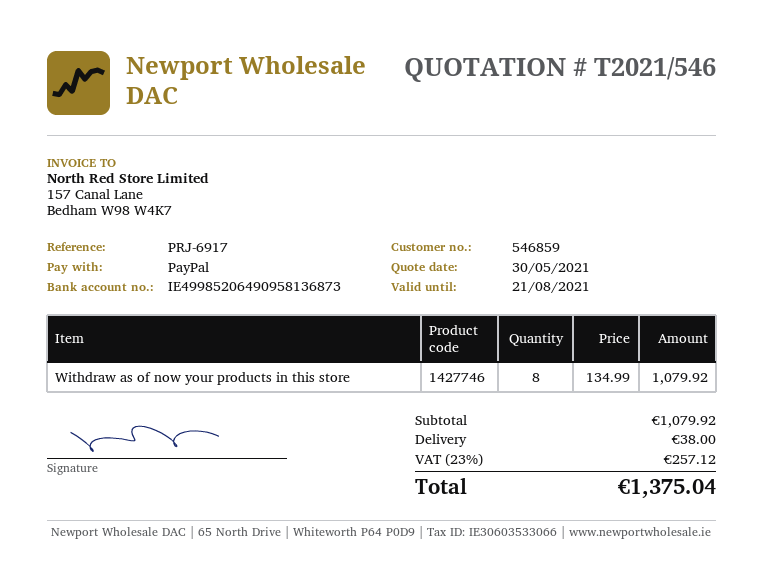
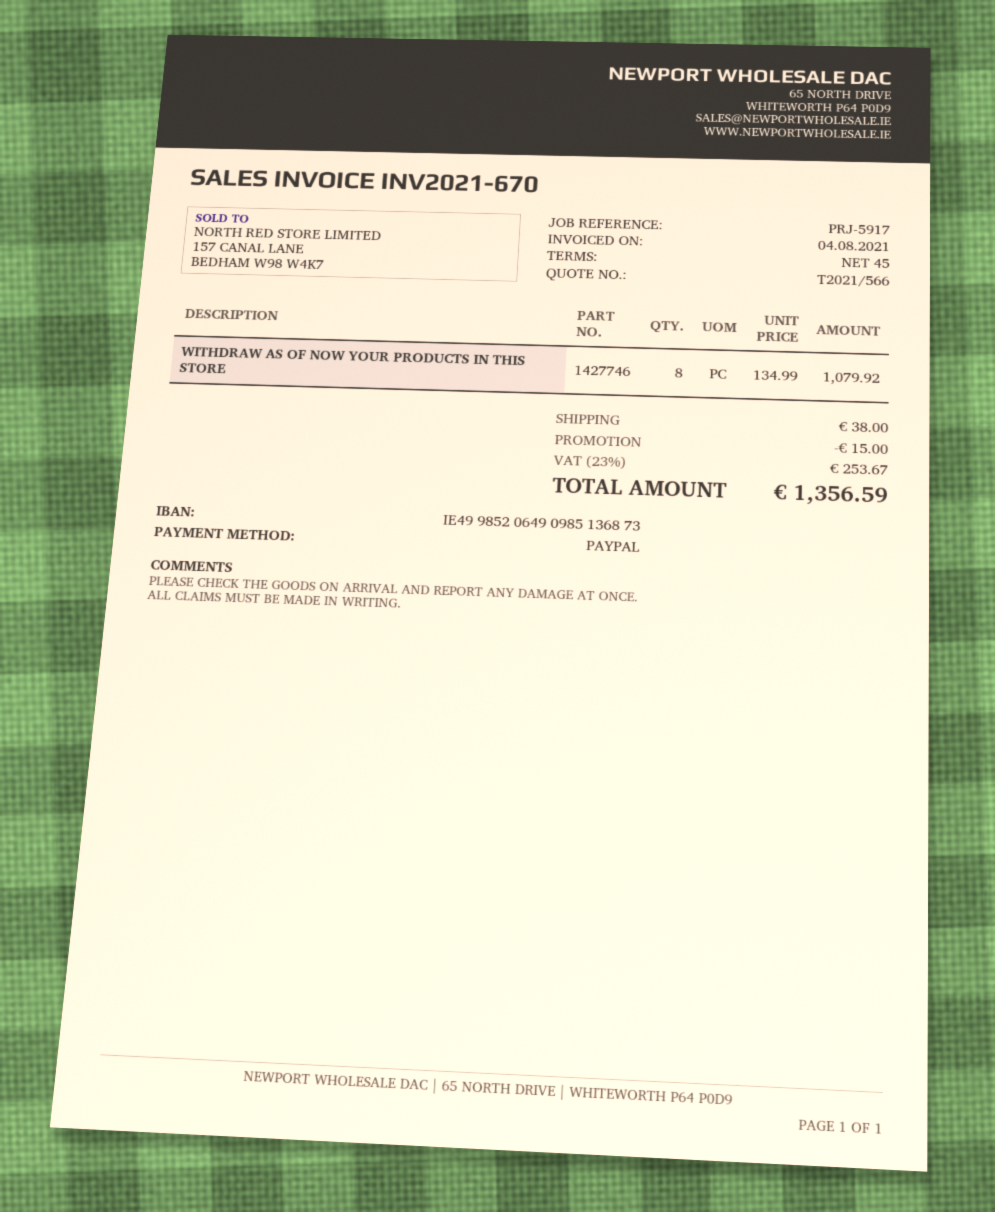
quote number: T2021/546 -> T2021/566
reference: PRJ-6917 -> PRJ-5917
bank account: IE49985206490958136873 -> IE49985206490985136873
discount: none -> 15.00
tax: 23% = 257.12 -> 23% = 253.67
total: 1375.04 -> 1356.59

